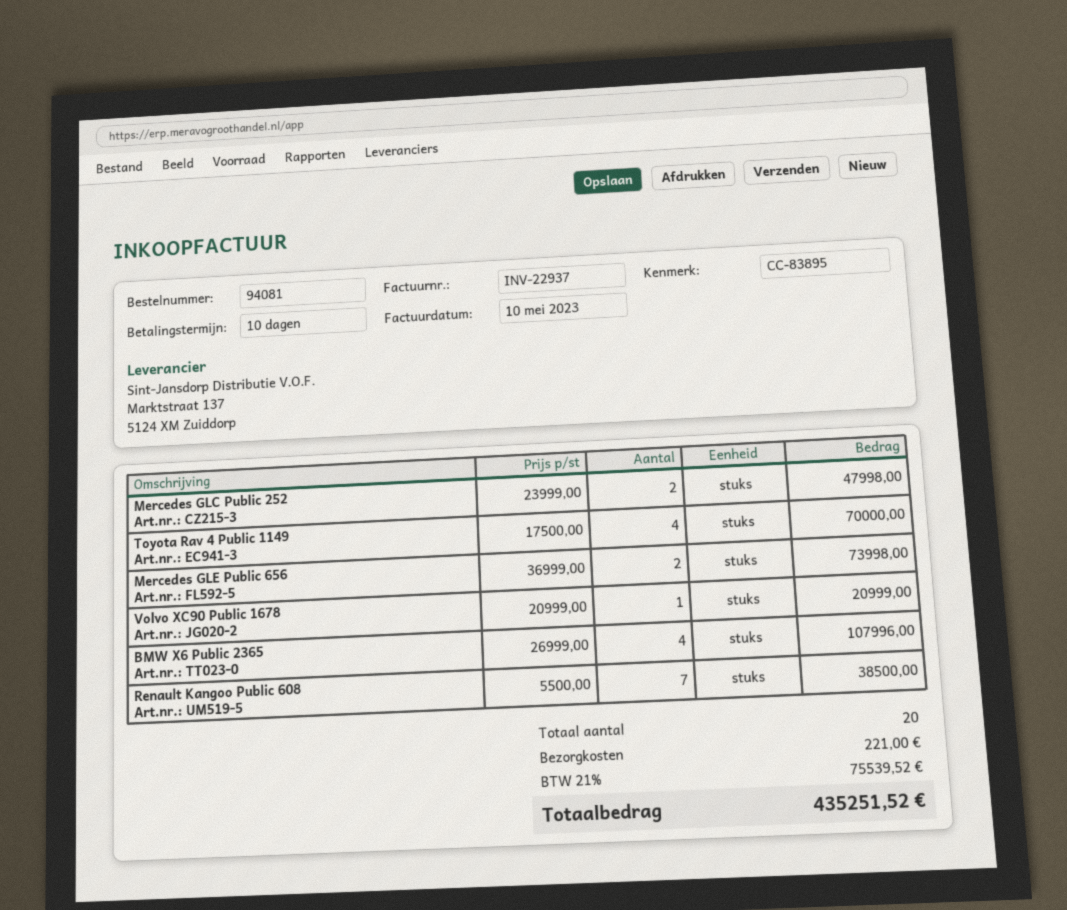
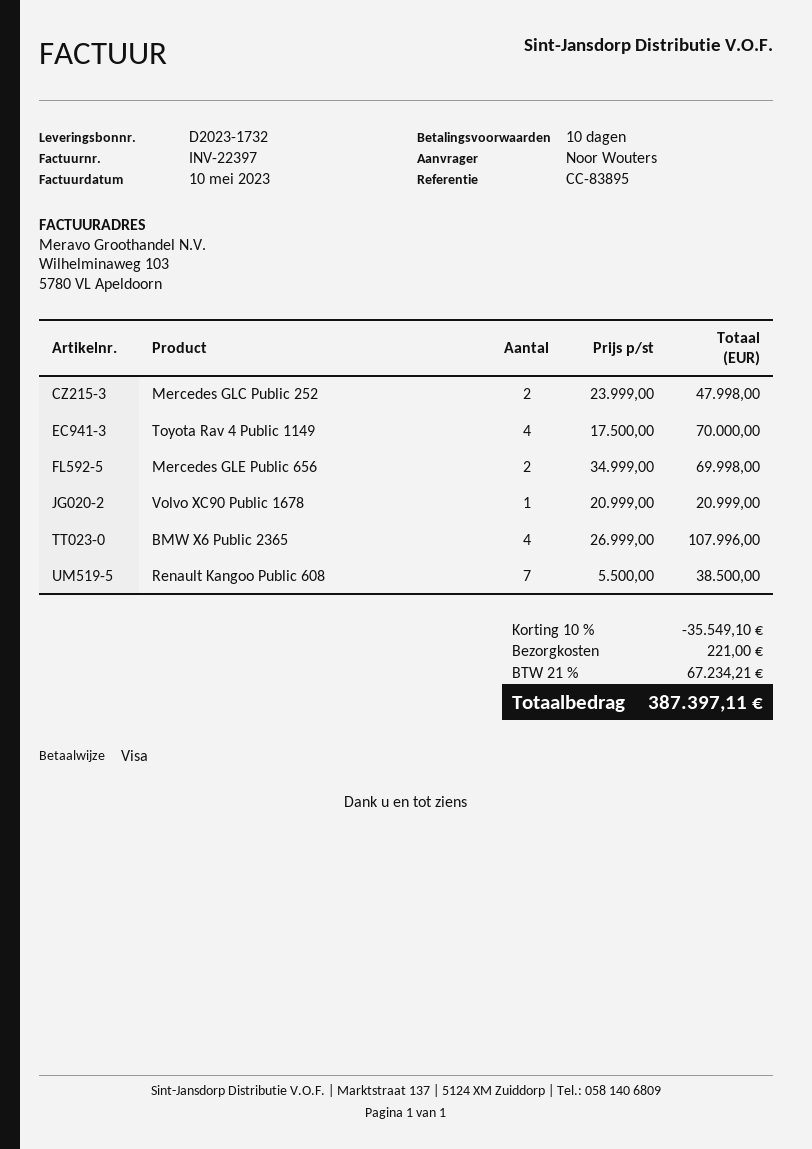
invoice number: INV-22937 -> INV-22397
Mercedes GLE Public 656: 2 x 36999.00 = 73998.00 -> 2 x 34999.00 = 69998.00
discount: none -> 10% = 35549.10
tax: 21% = 75539.52 -> 21% = 67234.21
total: 435251.52 -> 387397.11

